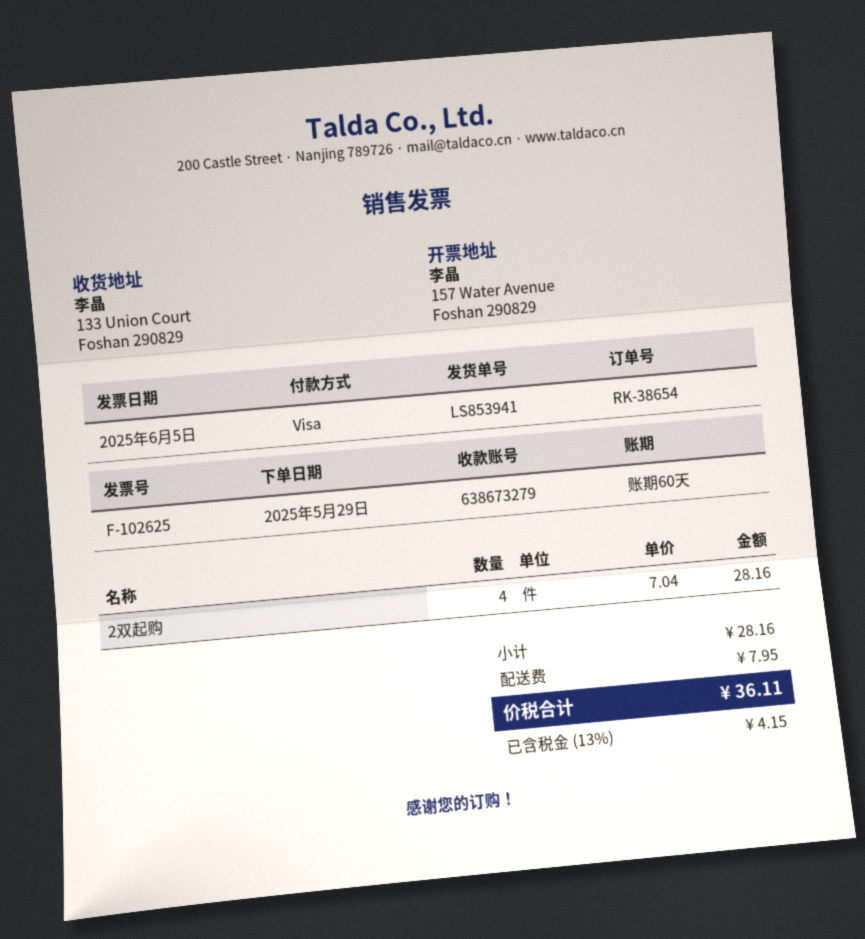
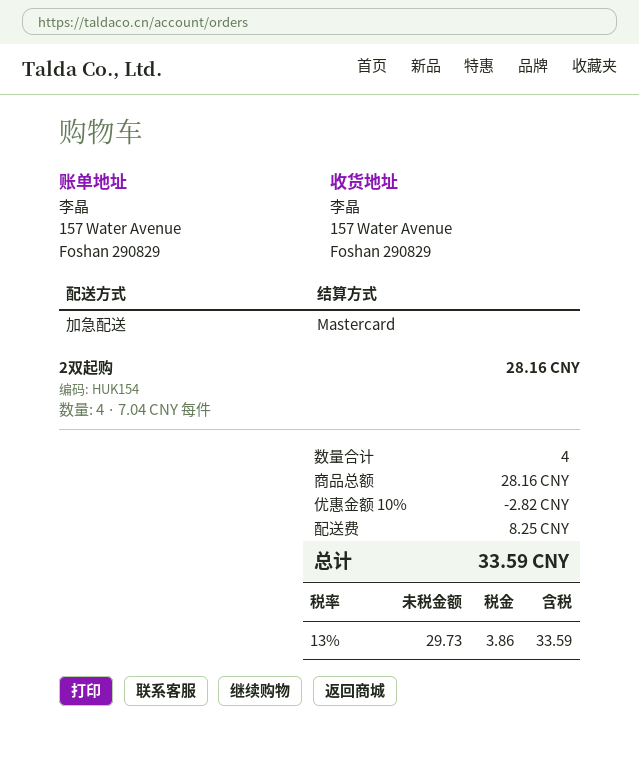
payment method: Visa -> Mastercard
ship to: 133 Union Court, Foshan 290829 -> 157 Water Avenue, Foshan 290829
discount: none -> 10% = 2.82
shipping: 7.95 -> 8.25
tax: 13% = 4.15 -> 13% = 3.86
total: 36.11 -> 33.59

